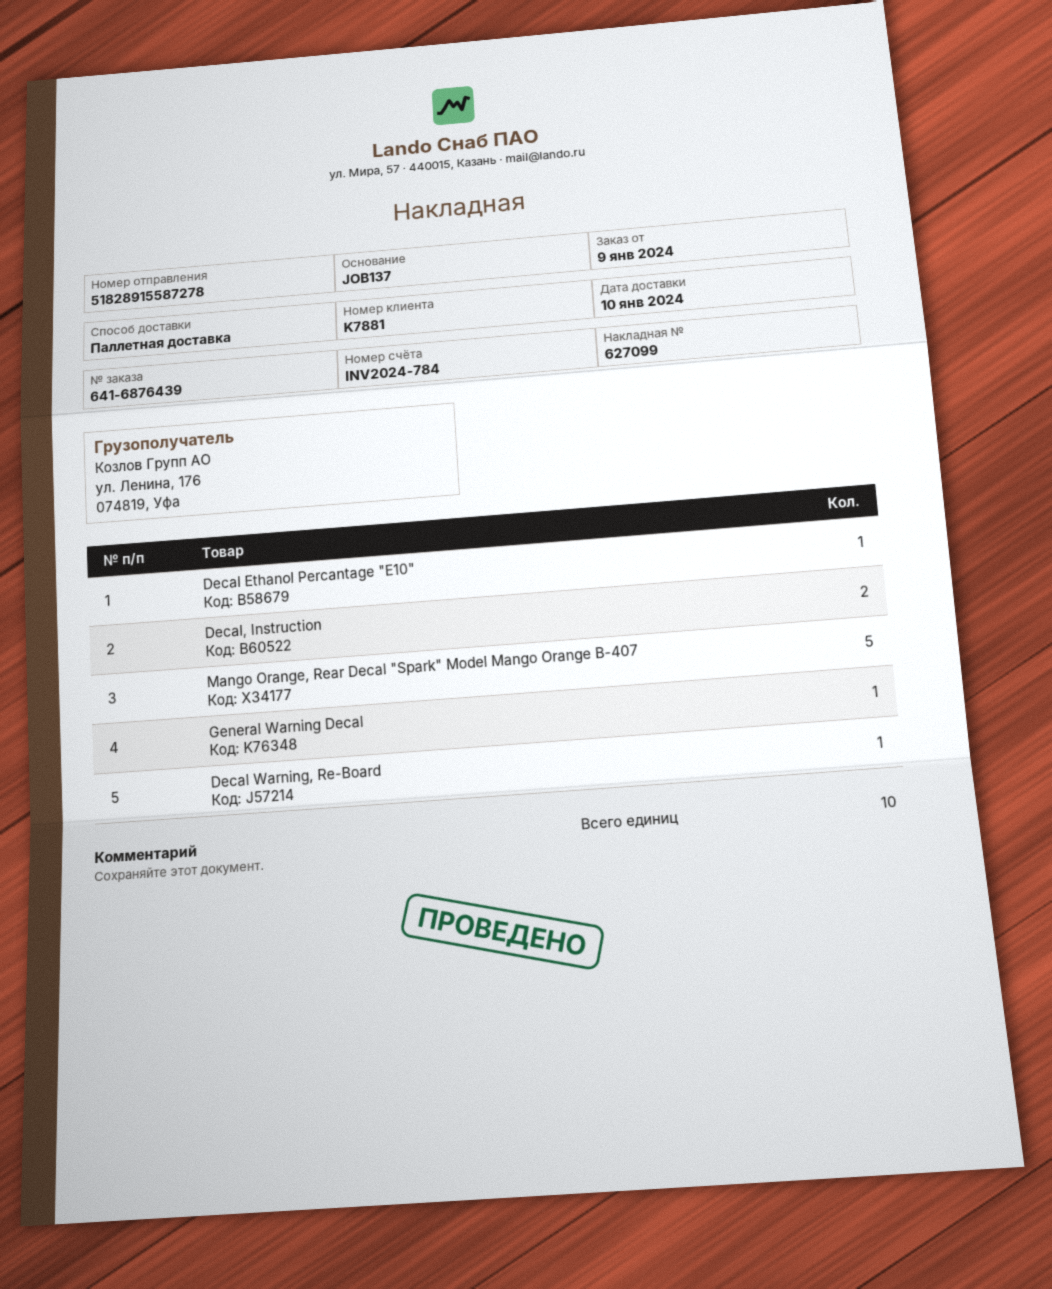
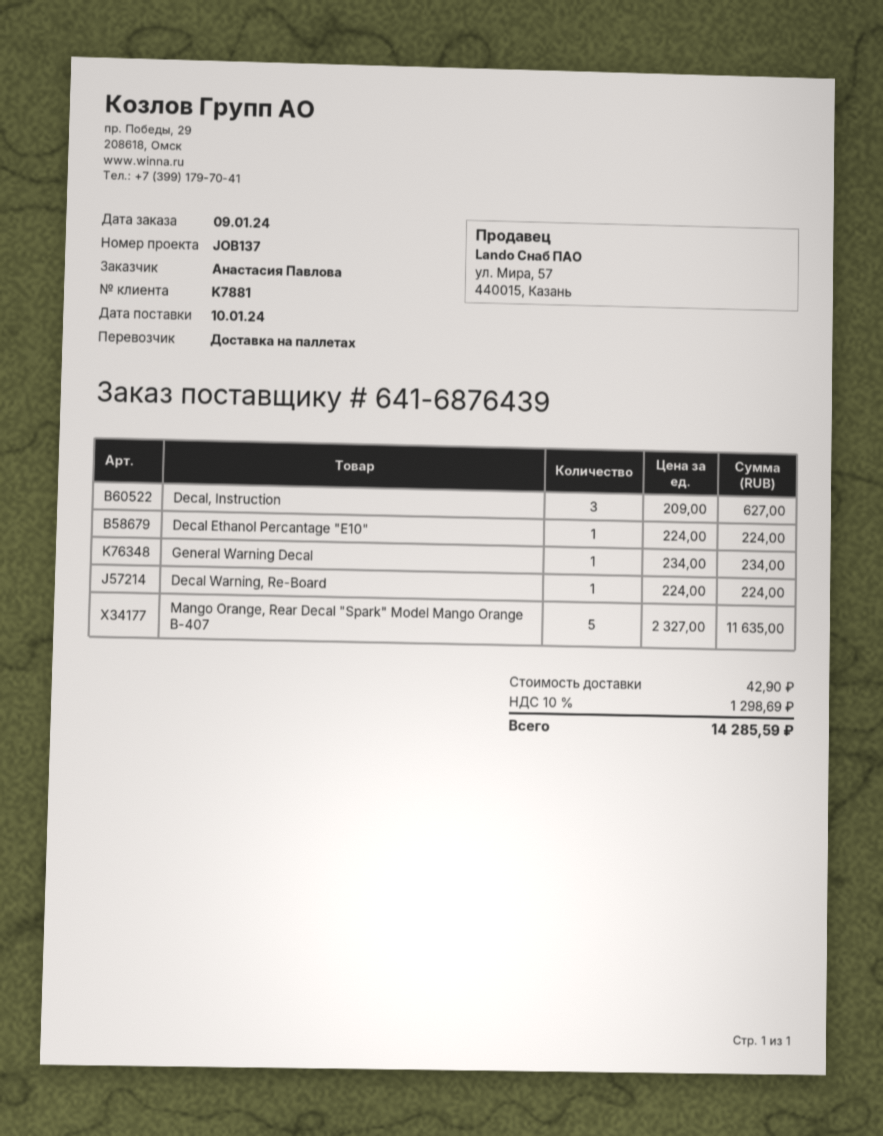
Decal, Instruction: 2 -> 3

